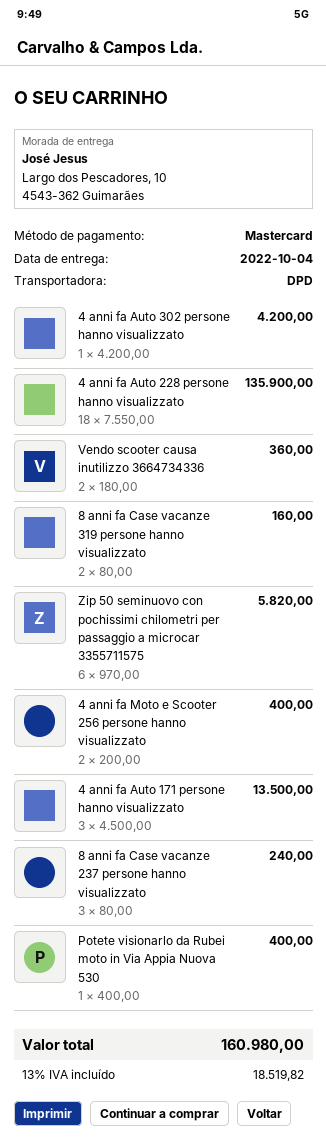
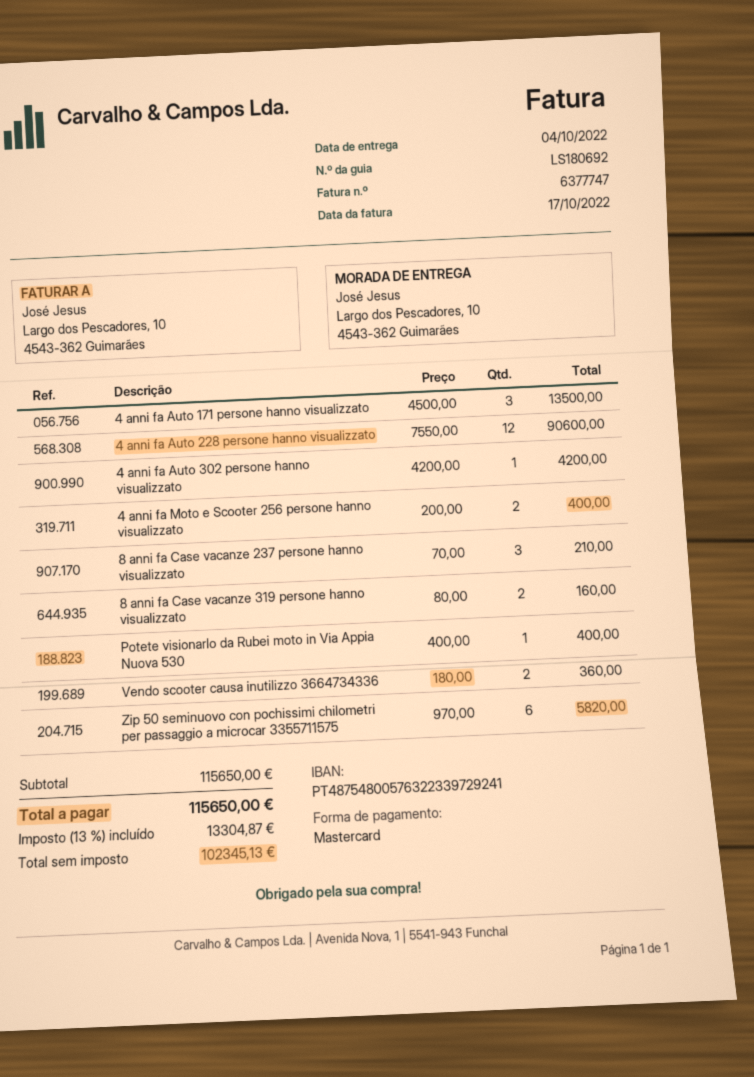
4 anni fa Auto 228 persone hanno visualizzato: 18 x 7550.00 = 135900.00 -> 12 x 7550.00 = 90600.00
8 anni fa Case vacanze 237 persone hanno visualizzato: 3 x 80.00 = 240.00 -> 3 x 70.00 = 210.00
tax: 13% = 18519.82 -> 13% = 13304.87
total: 160980.00 -> 115650.00

